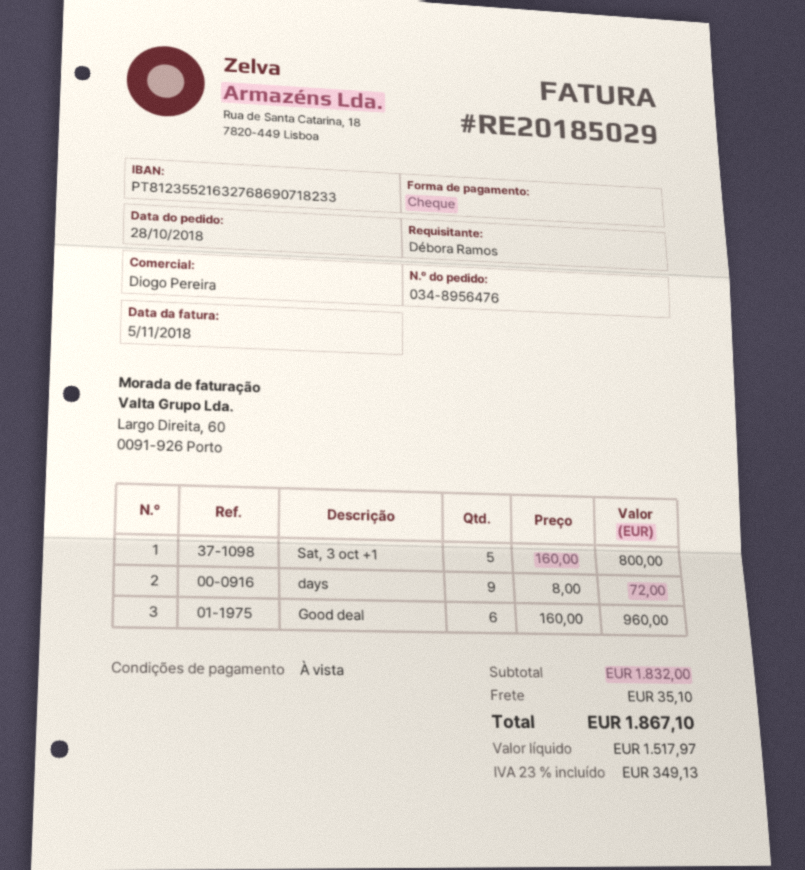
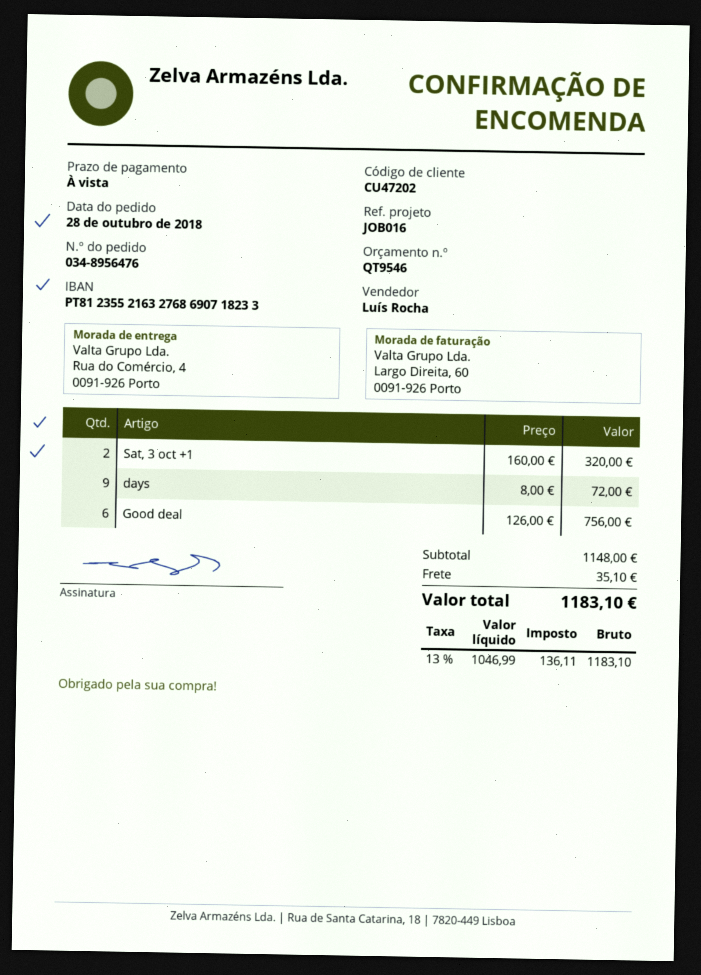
sales rep: Diogo Pereira -> Luís Rocha
Sat, 3 oct +1: 5 x 160.00 = 800.00 -> 2 x 160.00 = 320.00
Good deal: 6 x 160.00 = 960.00 -> 6 x 126.00 = 756.00
subtotal: 1832.00 -> 1148.00
net: 1517.97 -> 1046.99
tax: 23% = 349.13 -> 13% = 136.11
total: 1867.10 -> 1183.10

